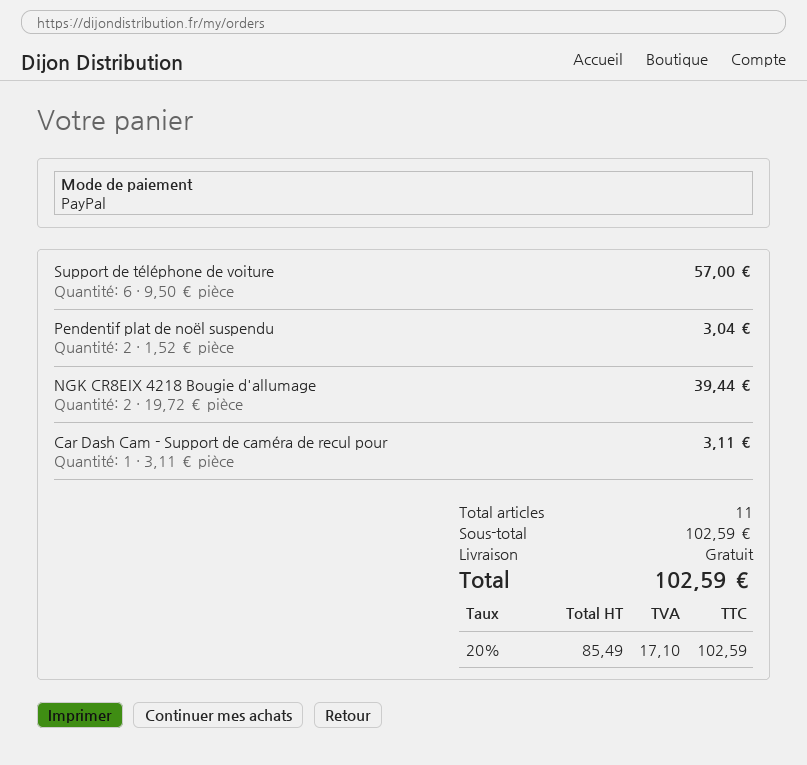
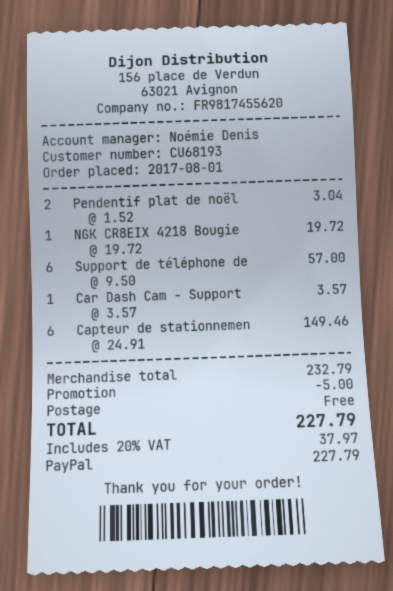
NGK CR8EIX 4218 Bougie d'allumage: 2 x 19.72 = 39.44 -> 1 x 19.72 = 19.72
Car Dash Cam - Support de caméra de recul pour: 1 x 3.11 = 3.11 -> 1 x 3.57 = 3.57
Capteur de stationnemen: none -> 6 x 24.91 = 149.46
subtotal: 102.59 -> 232.79
discount: none -> 5.00
tax: 20% = 17.10 -> 20% = 37.97
total: 102.59 -> 227.79

